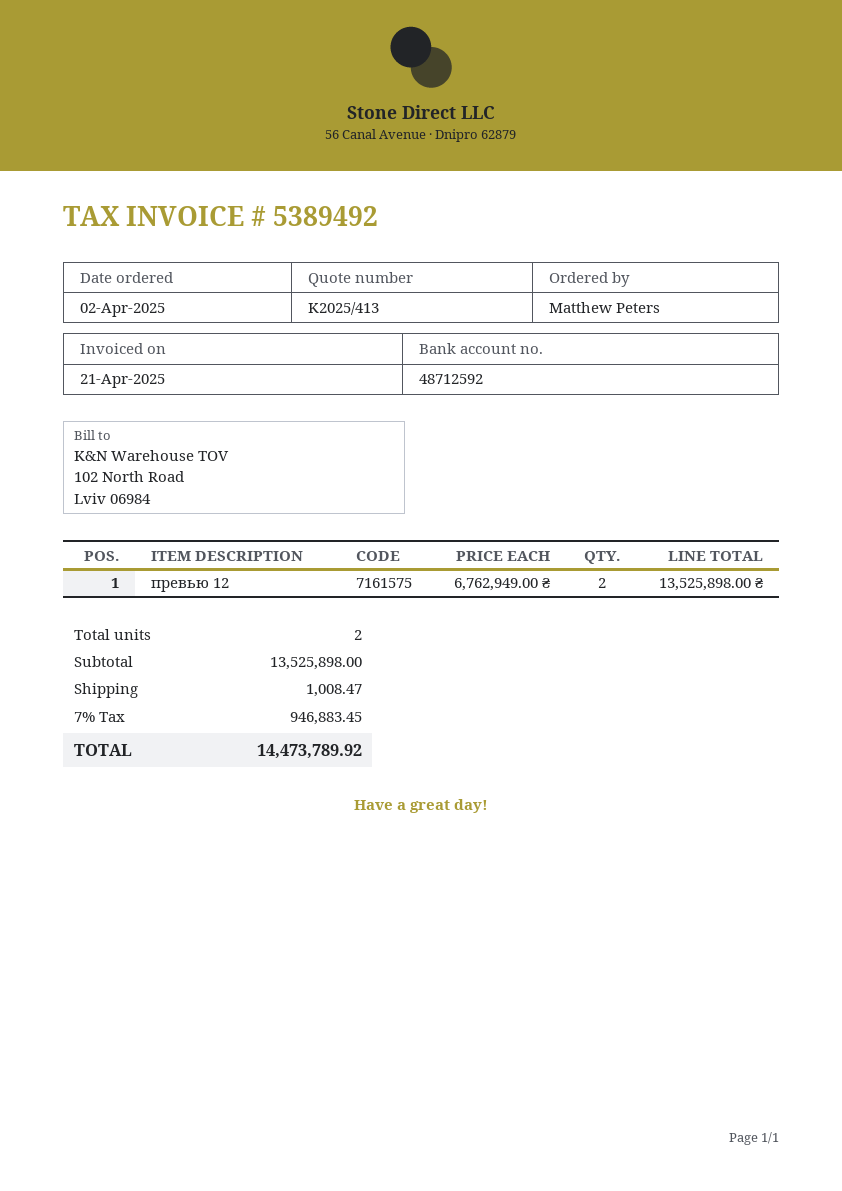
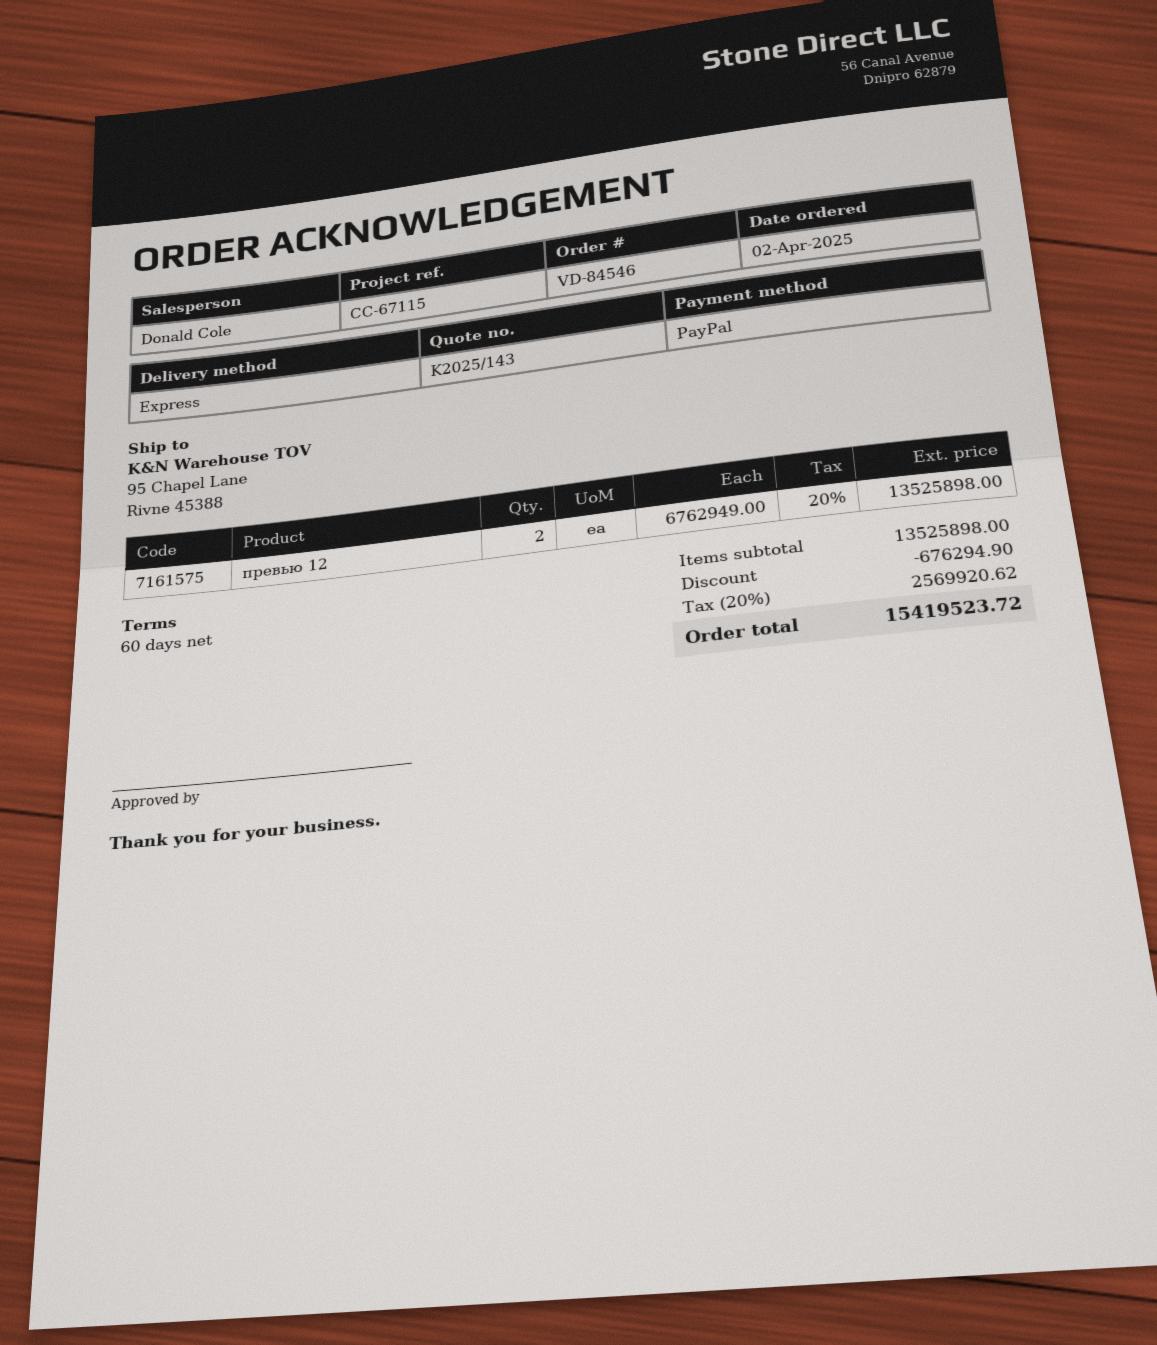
quote number: K2025/413 -> K2025/143
discount: none -> 676294.90
shipping: 1008.47 -> none
tax: 7% = 946883.45 -> 20% = 2569920.62
total: 14473789.92 -> 15419523.72

